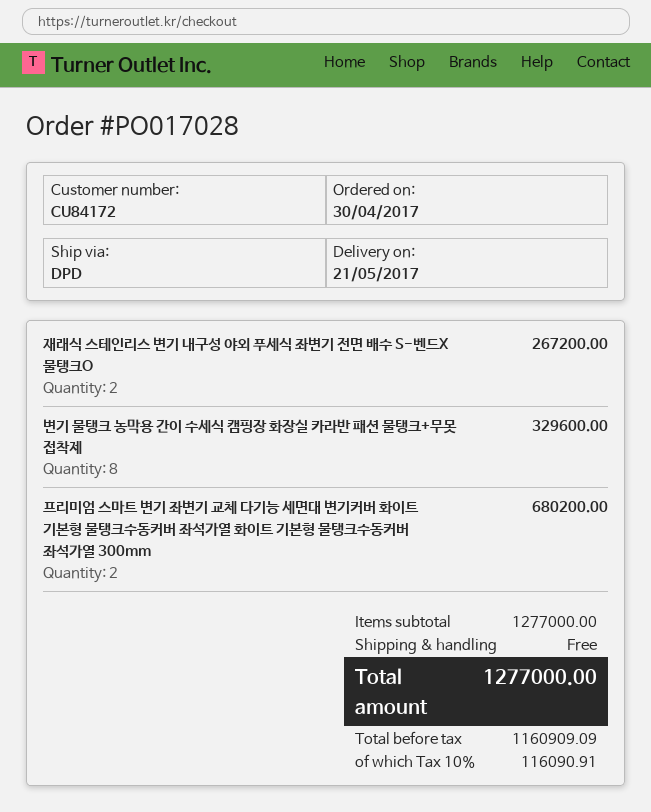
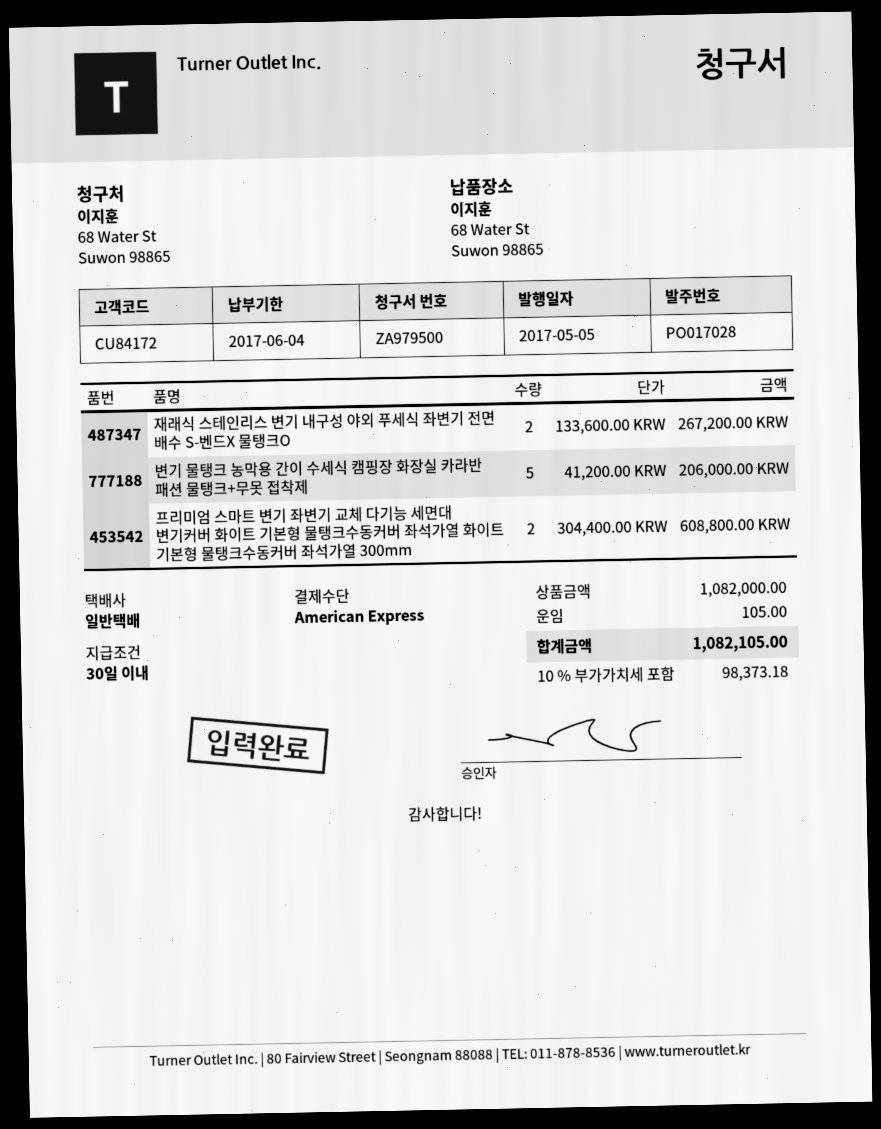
shipping method: DPD -> standard
변기 물탱크 농막용 간이 수세식 캠핑장 화장실 카라반 패션 물탱크+무못 접착제: 8 for 329600.00 -> 5 for 206000.00
프리미엄 스마트 변기 좌변기 교체 다기능 세면대 변기커버 화이트 기본형 물탱크수동커버 좌석가열 화이트 기본형 물탱크수동커버 좌석가열 300mm: 2 for 680200.00 -> 2 for 608800.00
subtotal: 1277000.00 -> 1082000.00
shipping: 0.00 -> 105.00
tax: 10% = 116090.91 -> 10% = 98373.18
total: 1277000.00 -> 1082105.00

